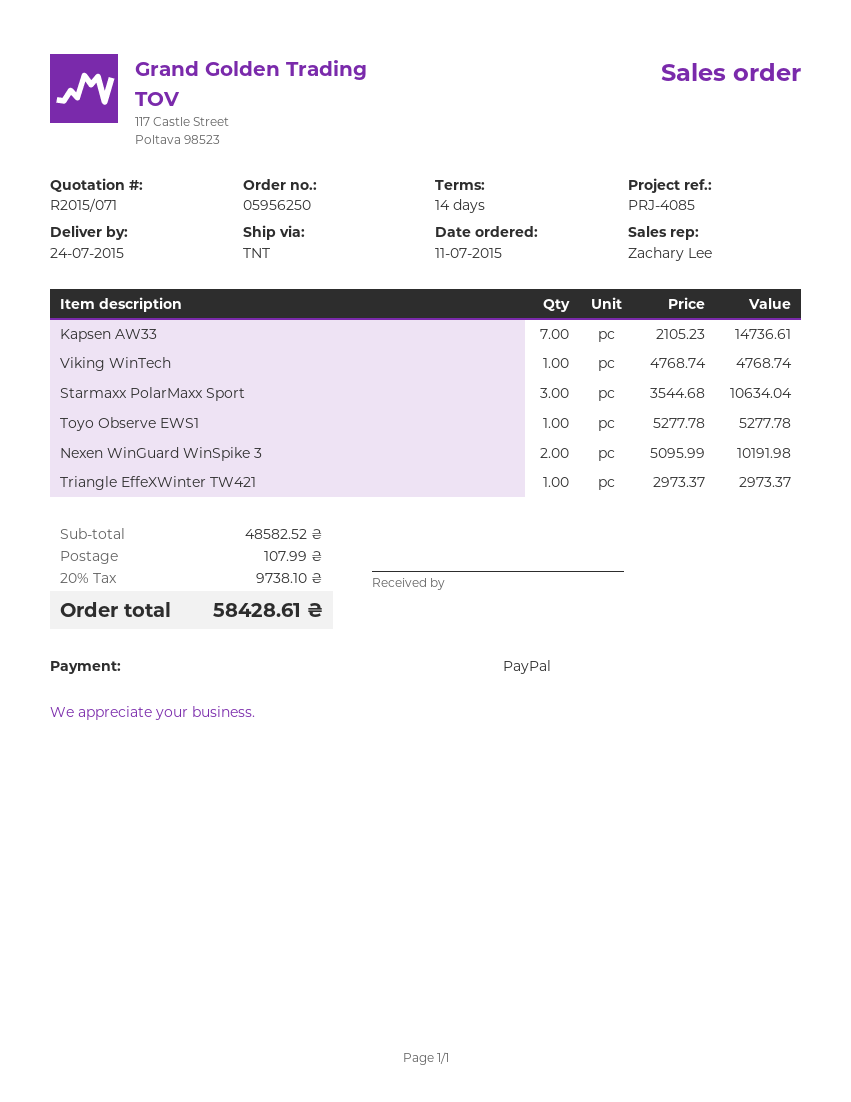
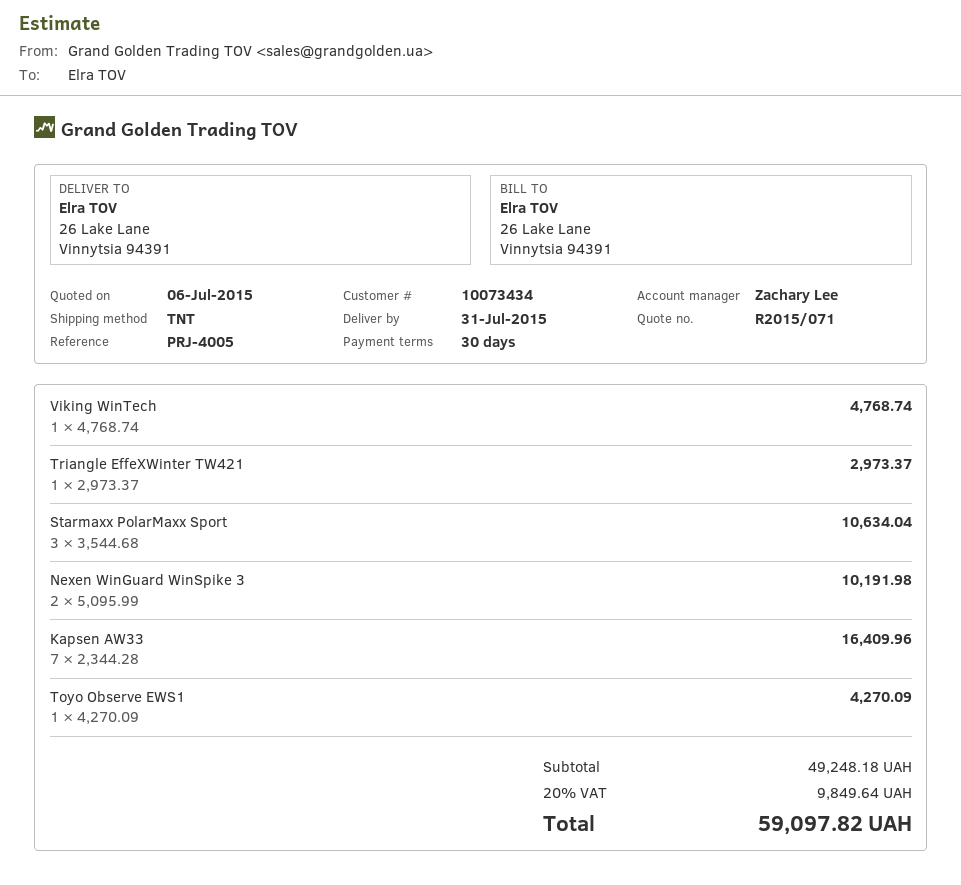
delivery date: 2015-07-24 -> 2015-07-31
payment terms: 14 days -> 30 days
reference: PRJ-4085 -> PRJ-4005
Kapsen AW33: 7 x 2105.23 = 14736.61 -> 7 x 2344.28 = 16409.96
Toyo Observe EWS1: 1 x 5277.78 = 5277.78 -> 1 x 4270.09 = 4270.09
subtotal: 48582.52 -> 49248.18
shipping: 107.99 -> none
tax: 20% = 9738.10 -> 20% = 9849.64
total: 58428.61 -> 59097.82

